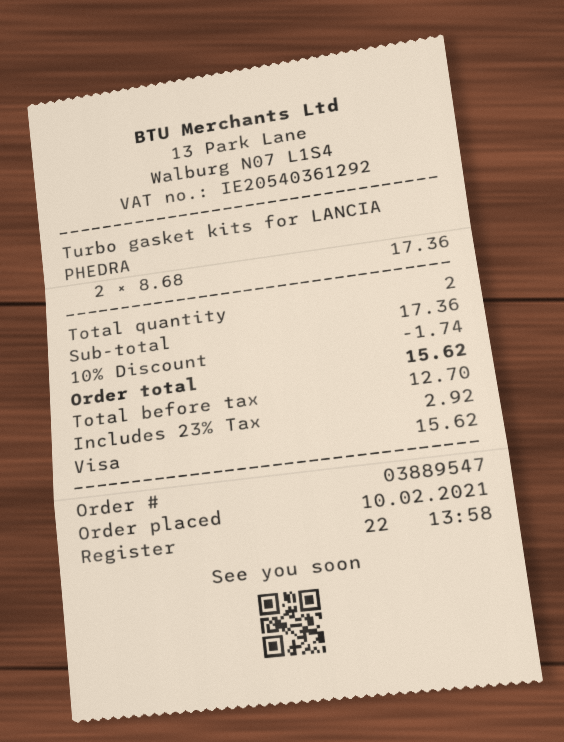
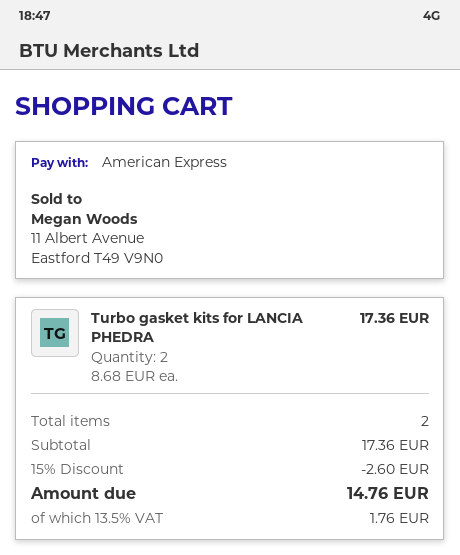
payment method: Visa -> American Express
discount: 10% = 1.74 -> 15% = 2.60
tax: 23% = 2.92 -> 13.5% = 1.76
total: 15.62 -> 14.76

